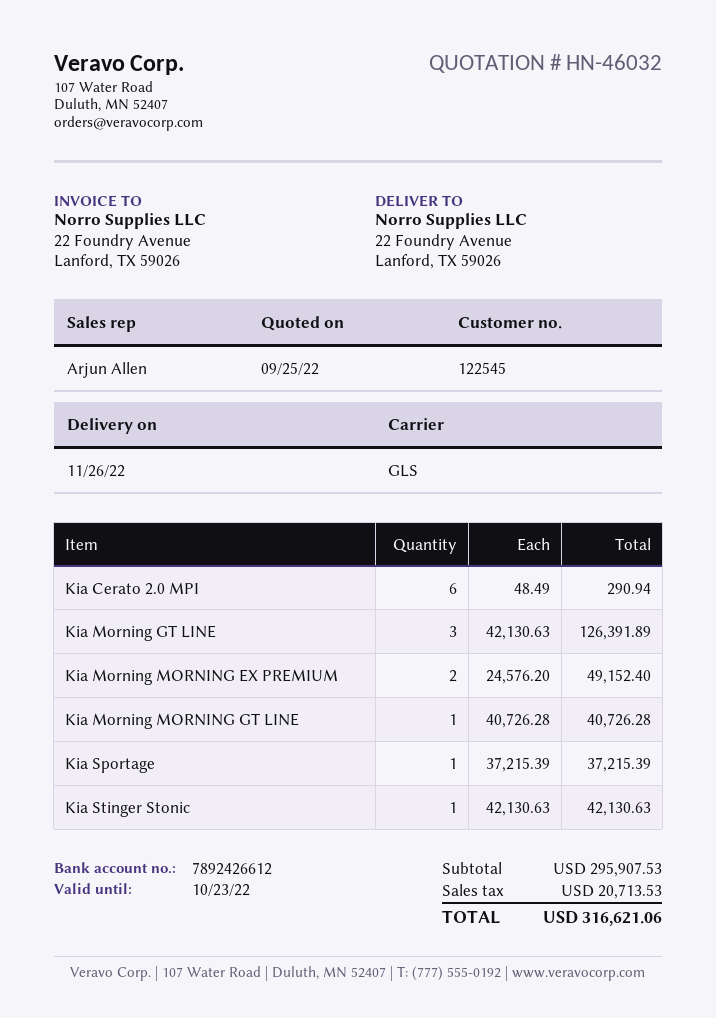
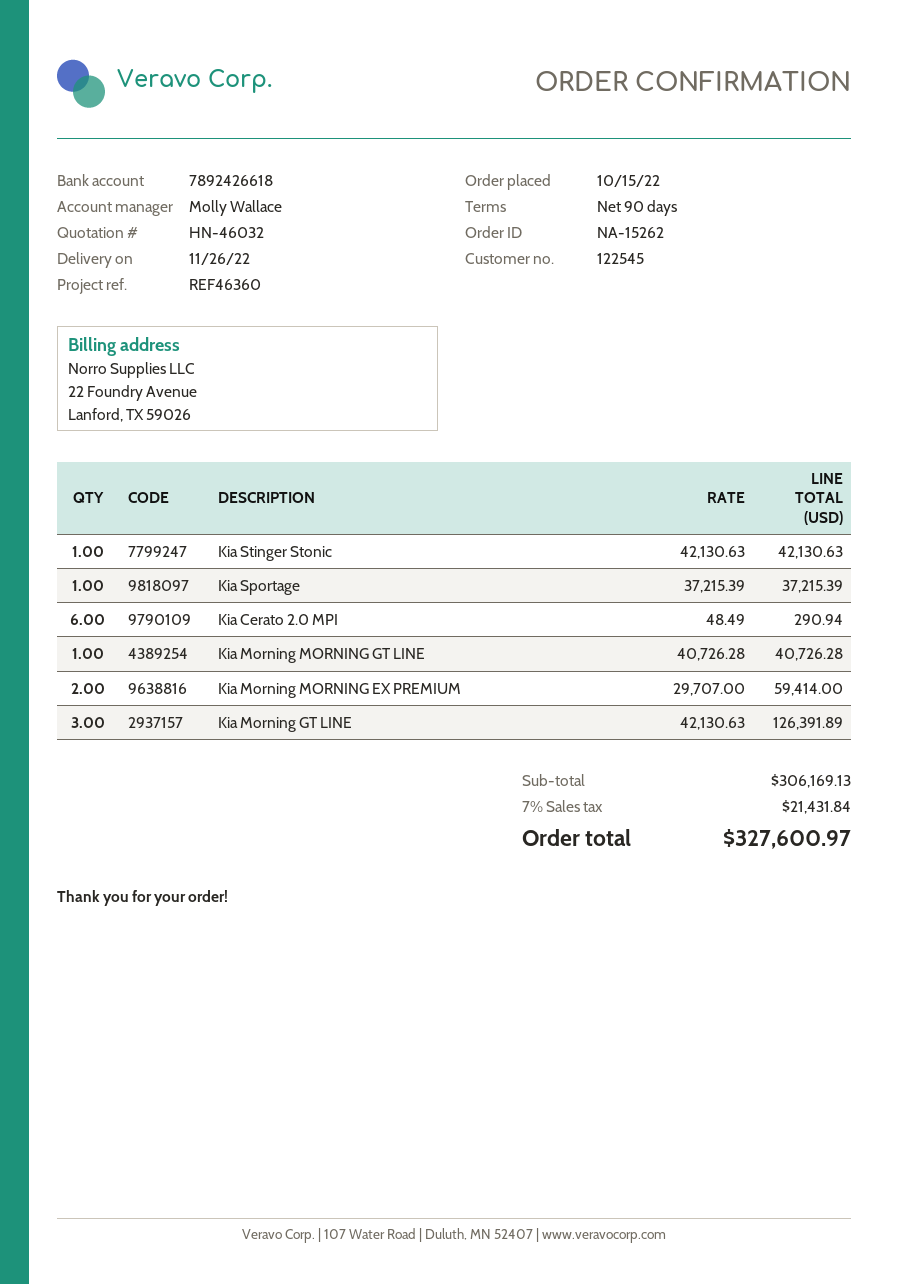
sales rep: Arjun Allen -> Molly Wallace
bank account: 7892426612 -> 7892426618
Kia Morning MORNING EX PREMIUM: 2 x 24576.20 = 49152.40 -> 2 x 29707.00 = 59414.00
subtotal: 295907.53 -> 306169.13
tax: 20713.53 -> 21431.84
total: 316621.06 -> 327600.97

